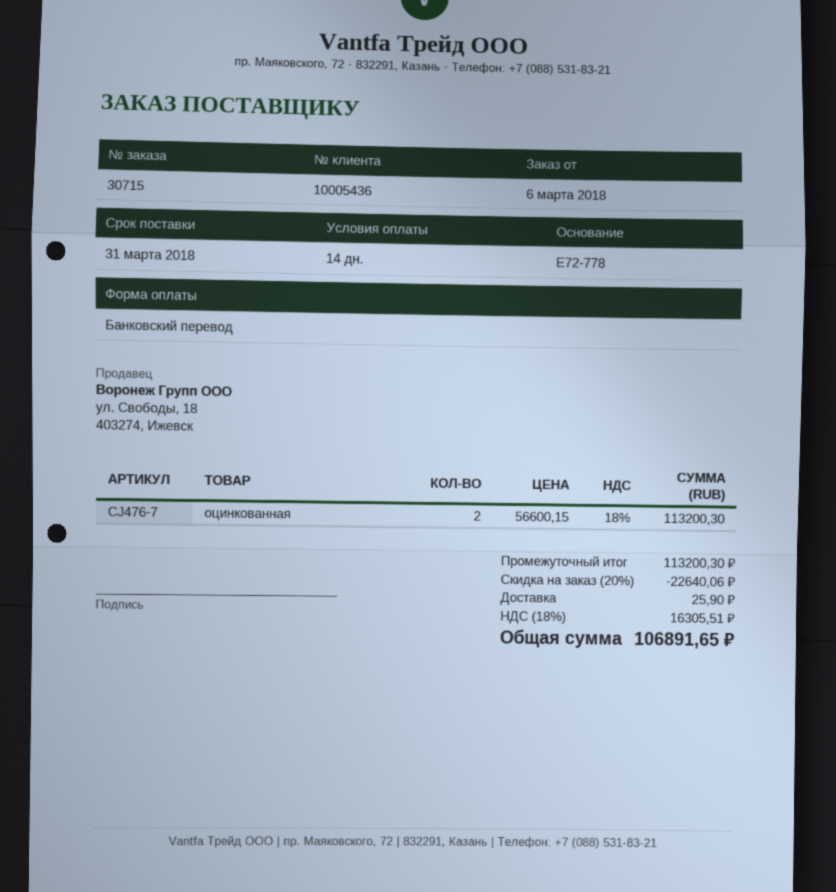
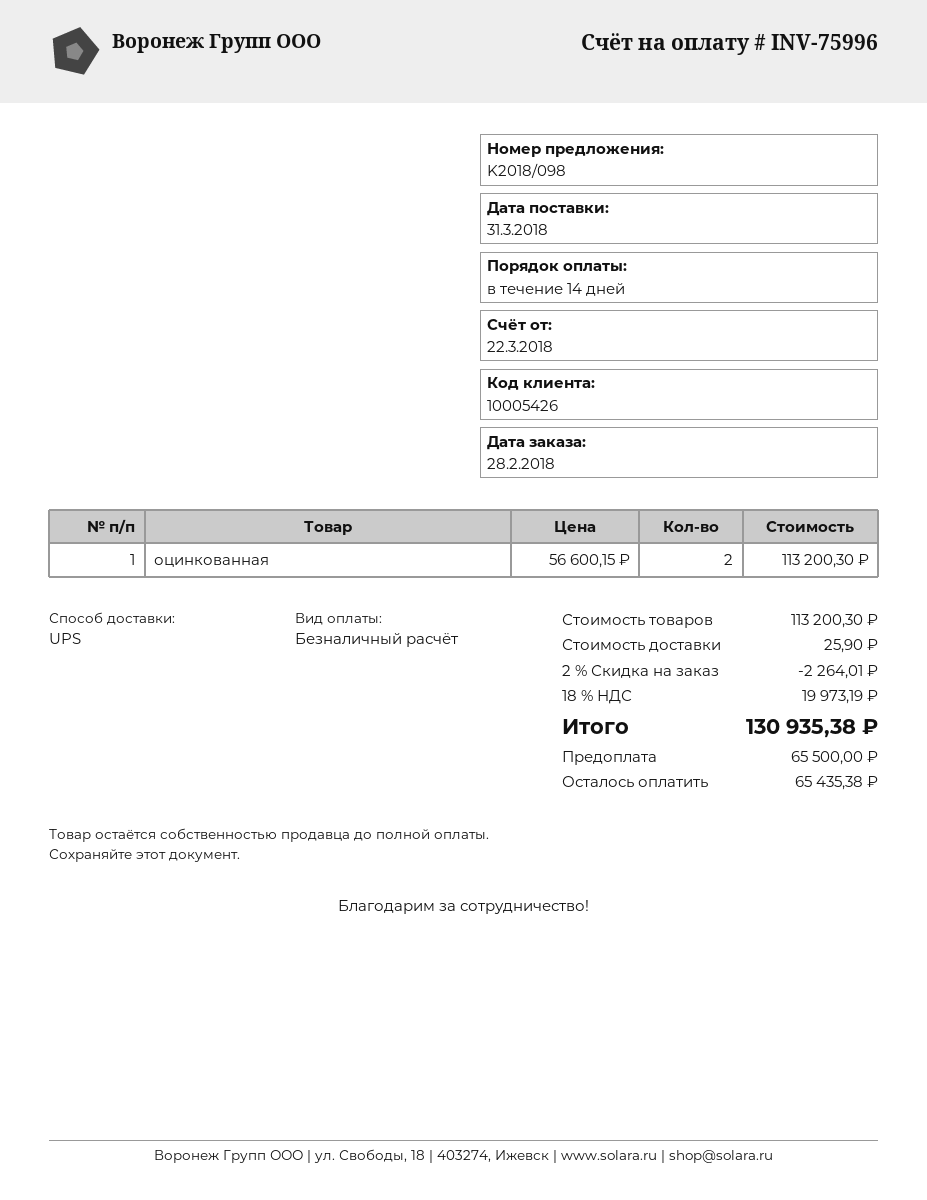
order date: 2018-03-06 -> 2018-02-28
customer number: 10005436 -> 10005426
discount: 20% = 22640.06 -> 2% = 2264.01
tax: 18% = 16305.51 -> 18% = 19973.19
total: 106891.65 -> 130935.38

